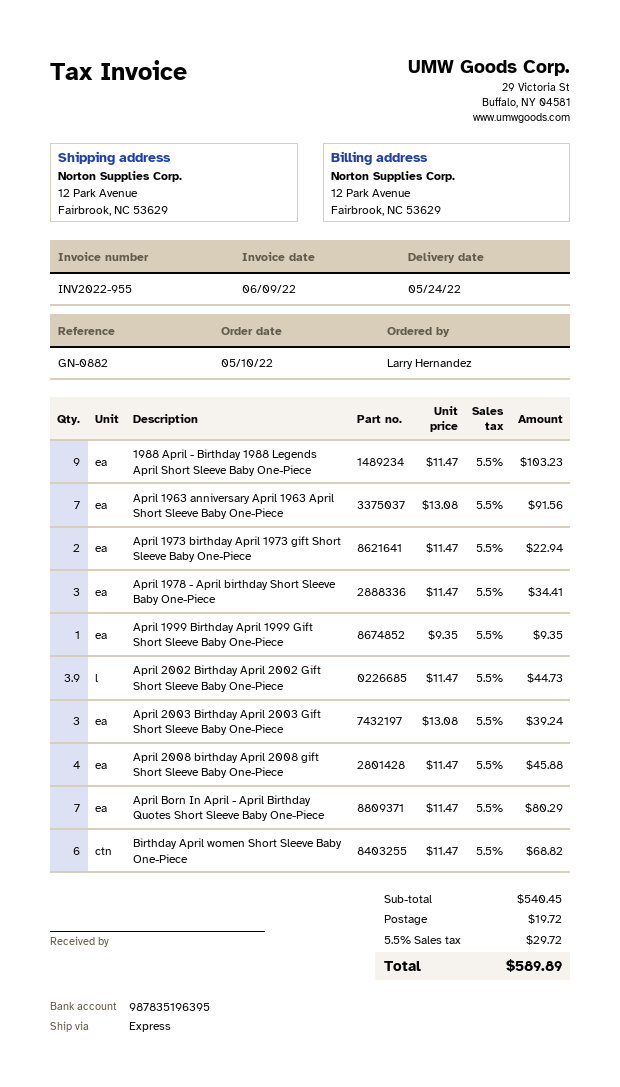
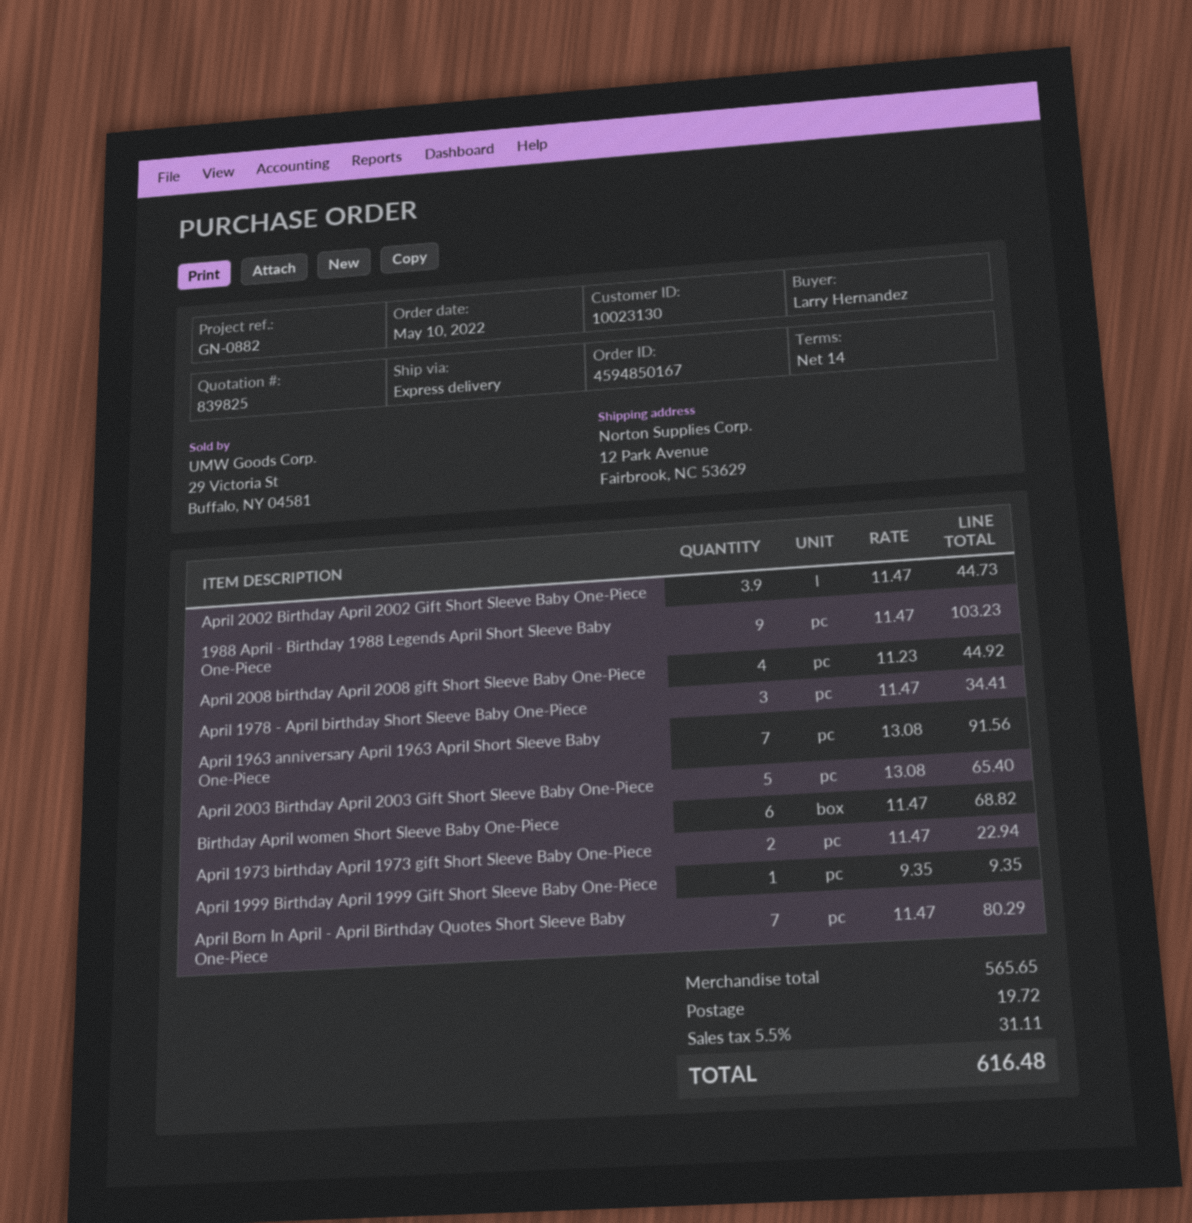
April 2003 Birthday April 2003 Gift Short Sleeve Baby One-Piece: 3 x 13.08 = 39.24 -> 5 x 13.08 = 65.40
April 2008 birthday April 2008 gift Short Sleeve Baby One-Piece: 4 x 11.47 = 45.88 -> 4 x 11.23 = 44.92
subtotal: 540.45 -> 565.65
tax: 5.5% = 29.72 -> 5.5% = 31.11
total: 589.89 -> 616.48

